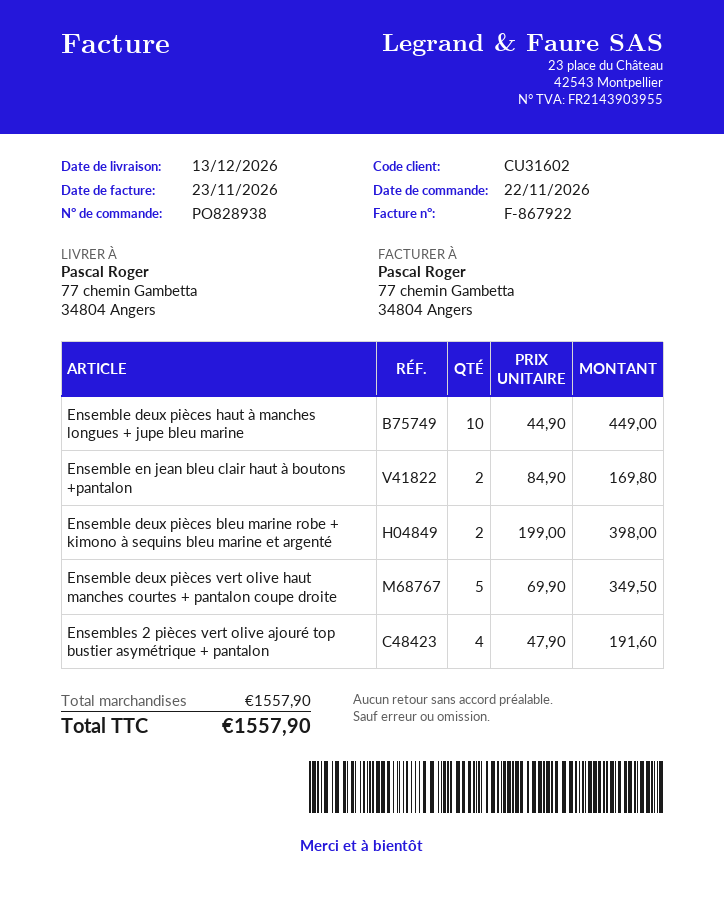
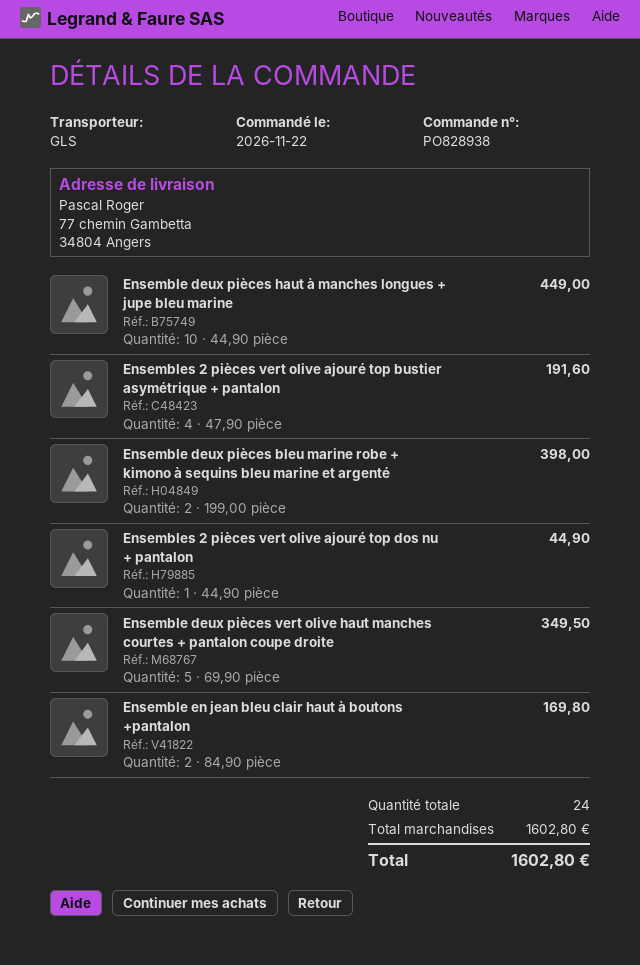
Ensembles 2 pièces vert olive ajouré top dos nu + pantalon: none -> 1 x 44.90 = 44.90
subtotal: 1557.90 -> 1602.80
total: 1557.90 -> 1602.80

